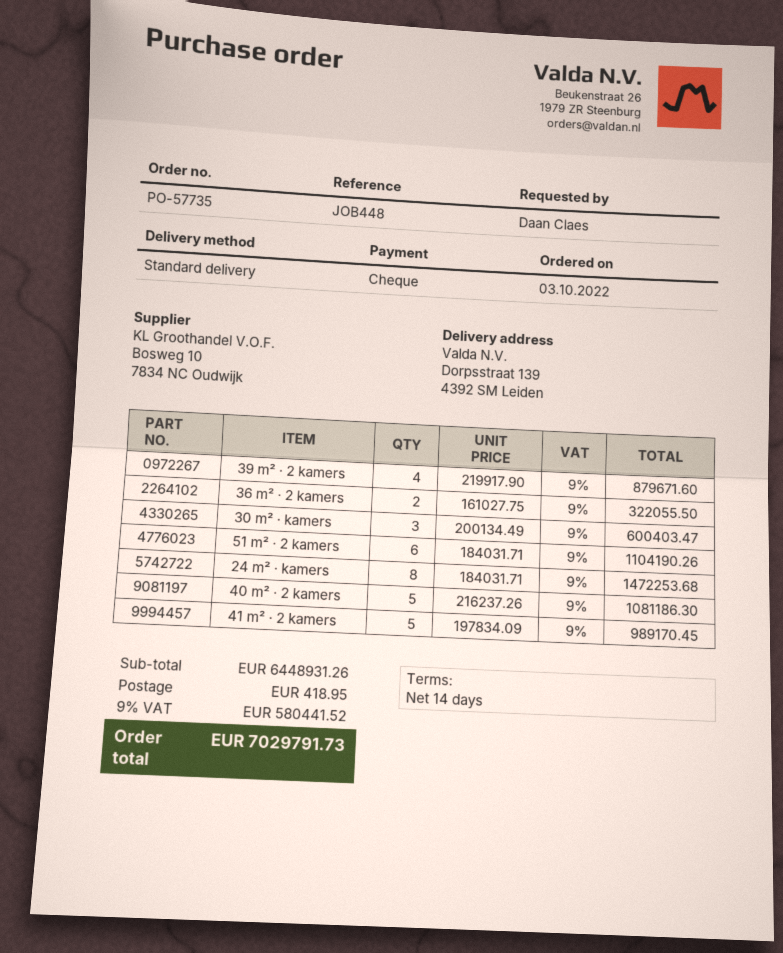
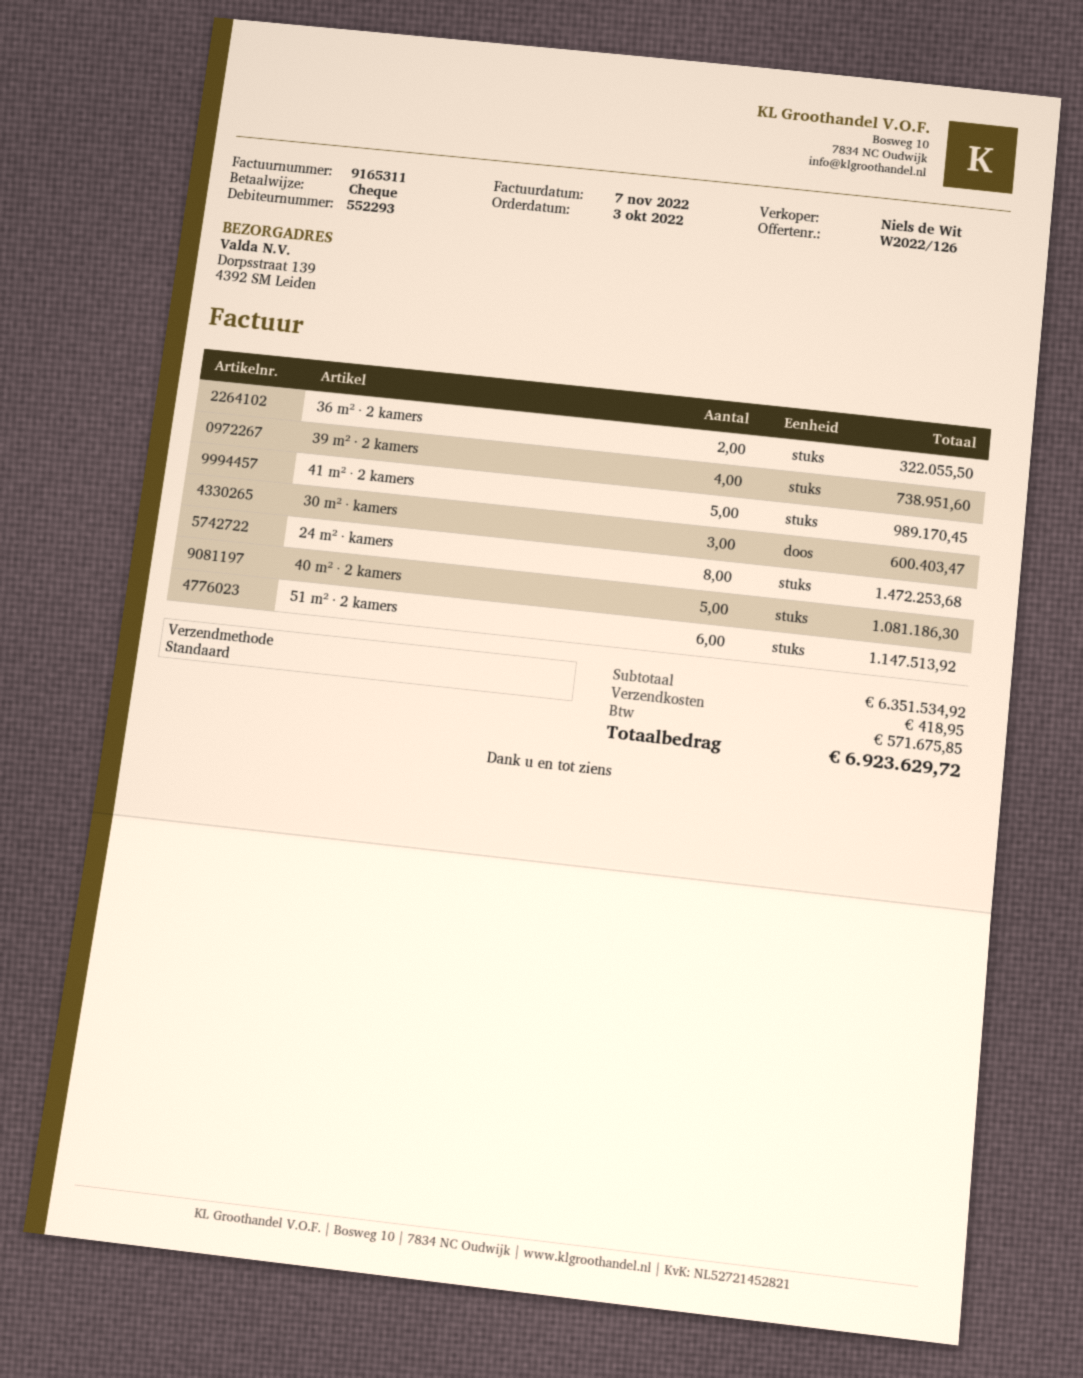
39 m² · 2 kamers: 4 for 879671.60 -> 4 for 738951.60
51 m² · 2 kamers: 6 for 1104190.26 -> 6 for 1147513.92
subtotal: 6448931.26 -> 6351534.92
tax: 580441.52 -> 571675.85
total: 7029791.73 -> 6923629.72

